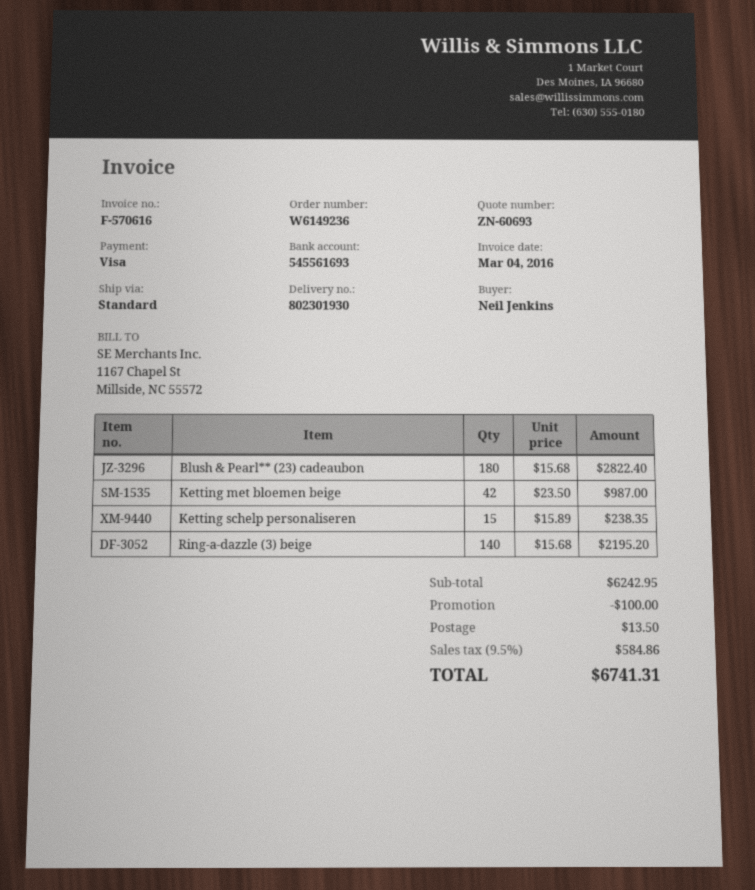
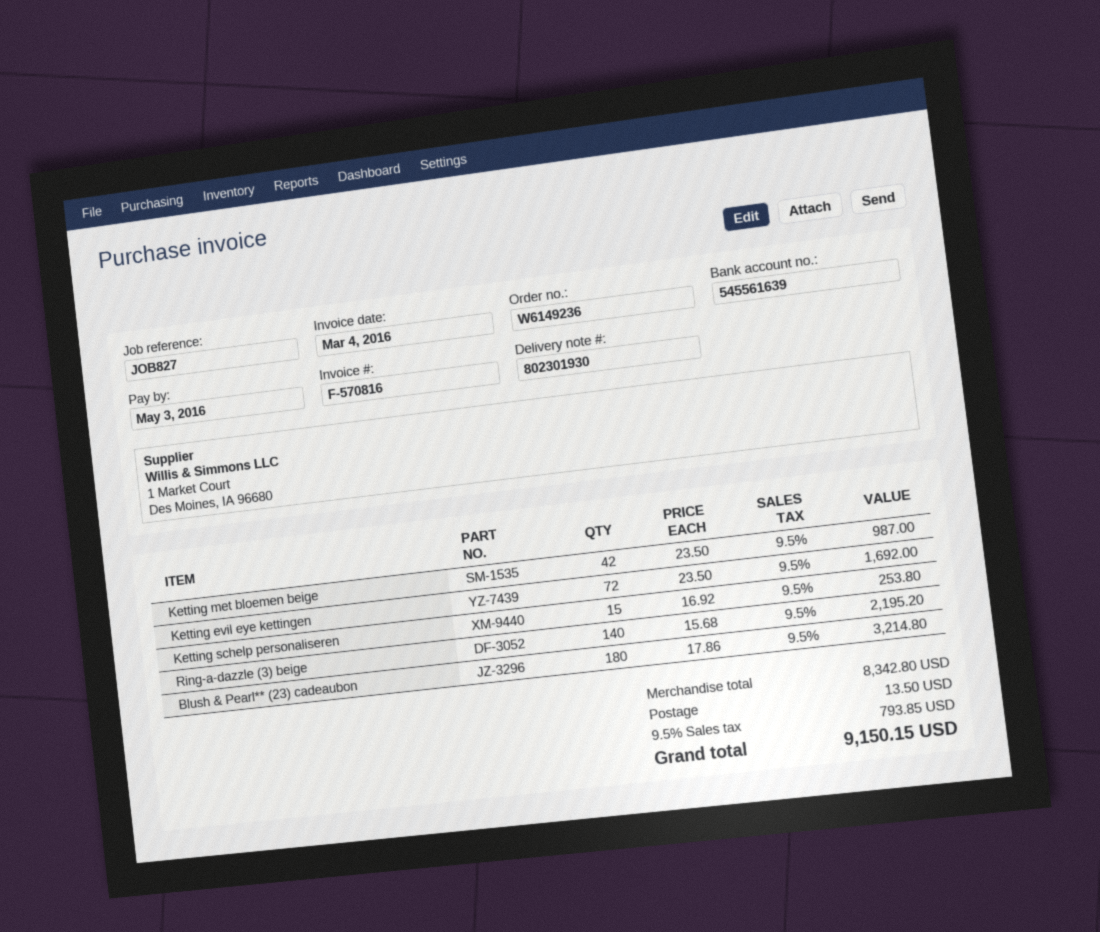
invoice number: F-570616 -> F-570816
bank account: 545561693 -> 545561639
Blush & Pearl** (23) cadeaubon: 180 x 15.68 = 2822.40 -> 180 x 17.86 = 3214.80
Ketting schelp personaliseren: 15 x 15.89 = 238.35 -> 15 x 16.92 = 253.80
Ketting evil eye kettingen: none -> 72 x 23.50 = 1692.00
subtotal: 6242.95 -> 8342.80
discount: 100.00 -> none
tax: 9.5% = 584.86 -> 9.5% = 793.85
total: 6741.31 -> 9150.15

